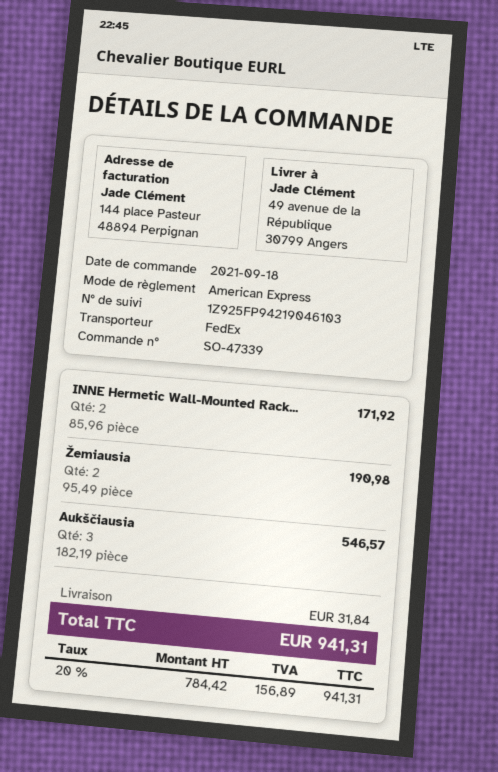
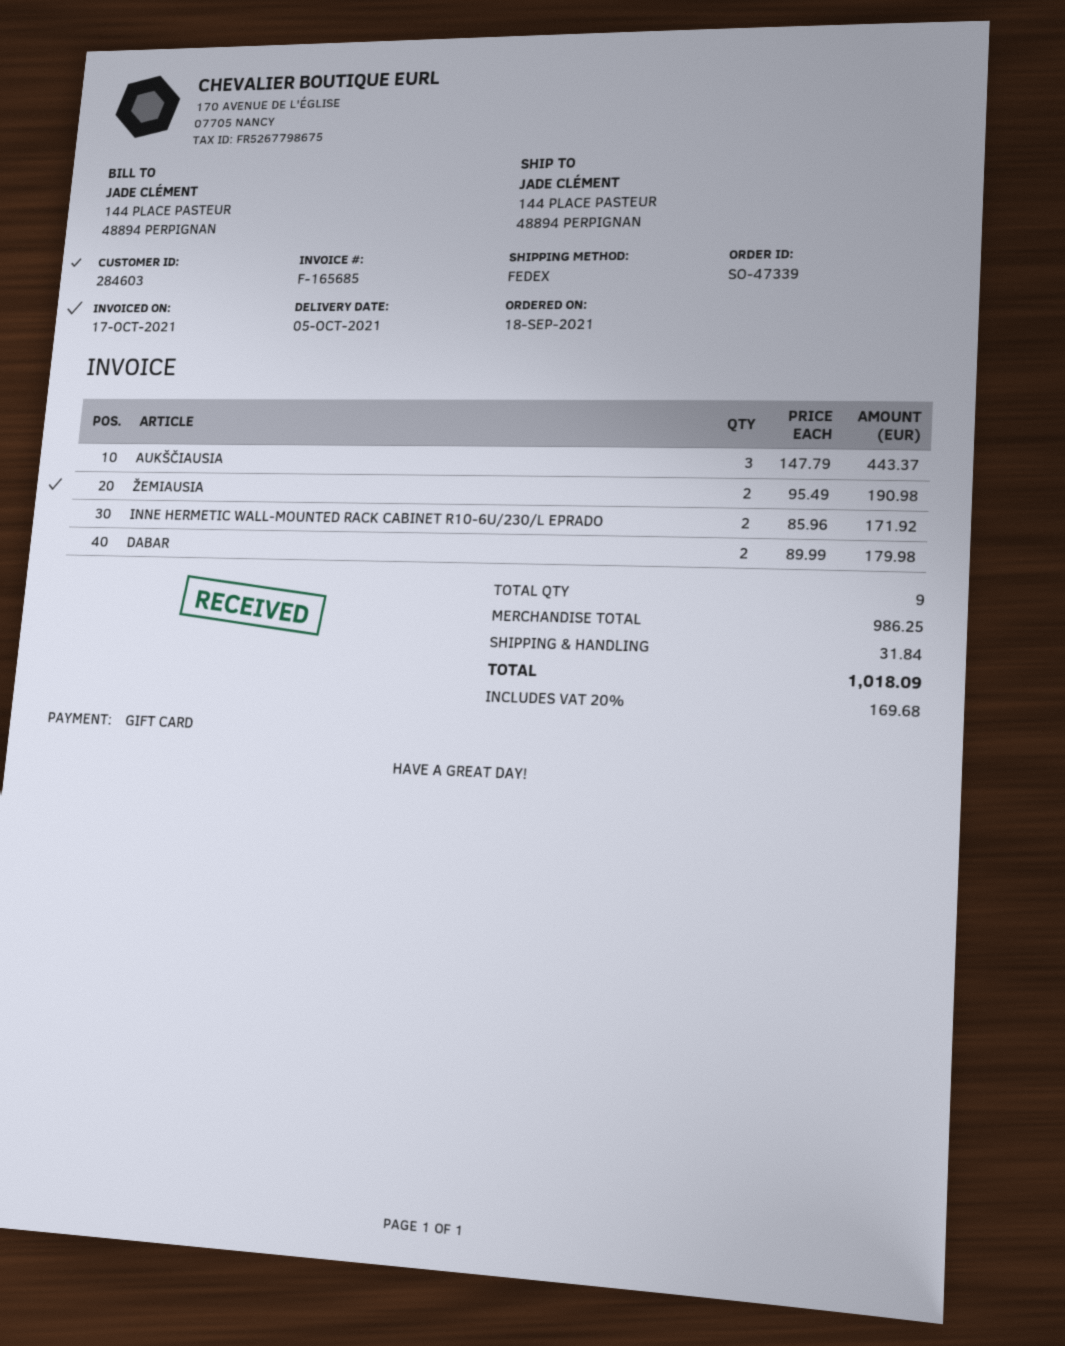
payment method: American Express -> gift card
ship to: 49 avenue de la République, 30799 Angers -> 144 PLACE PASTEUR, 48894 PERPIGNAN
Aukščiausia: 3 x 182.19 = 546.57 -> 3 x 147.79 = 443.37
DABAR: none -> 2 x 89.99 = 179.98
tax: 20% = 156.89 -> 20% = 169.68
total: 941.31 -> 1018.09

